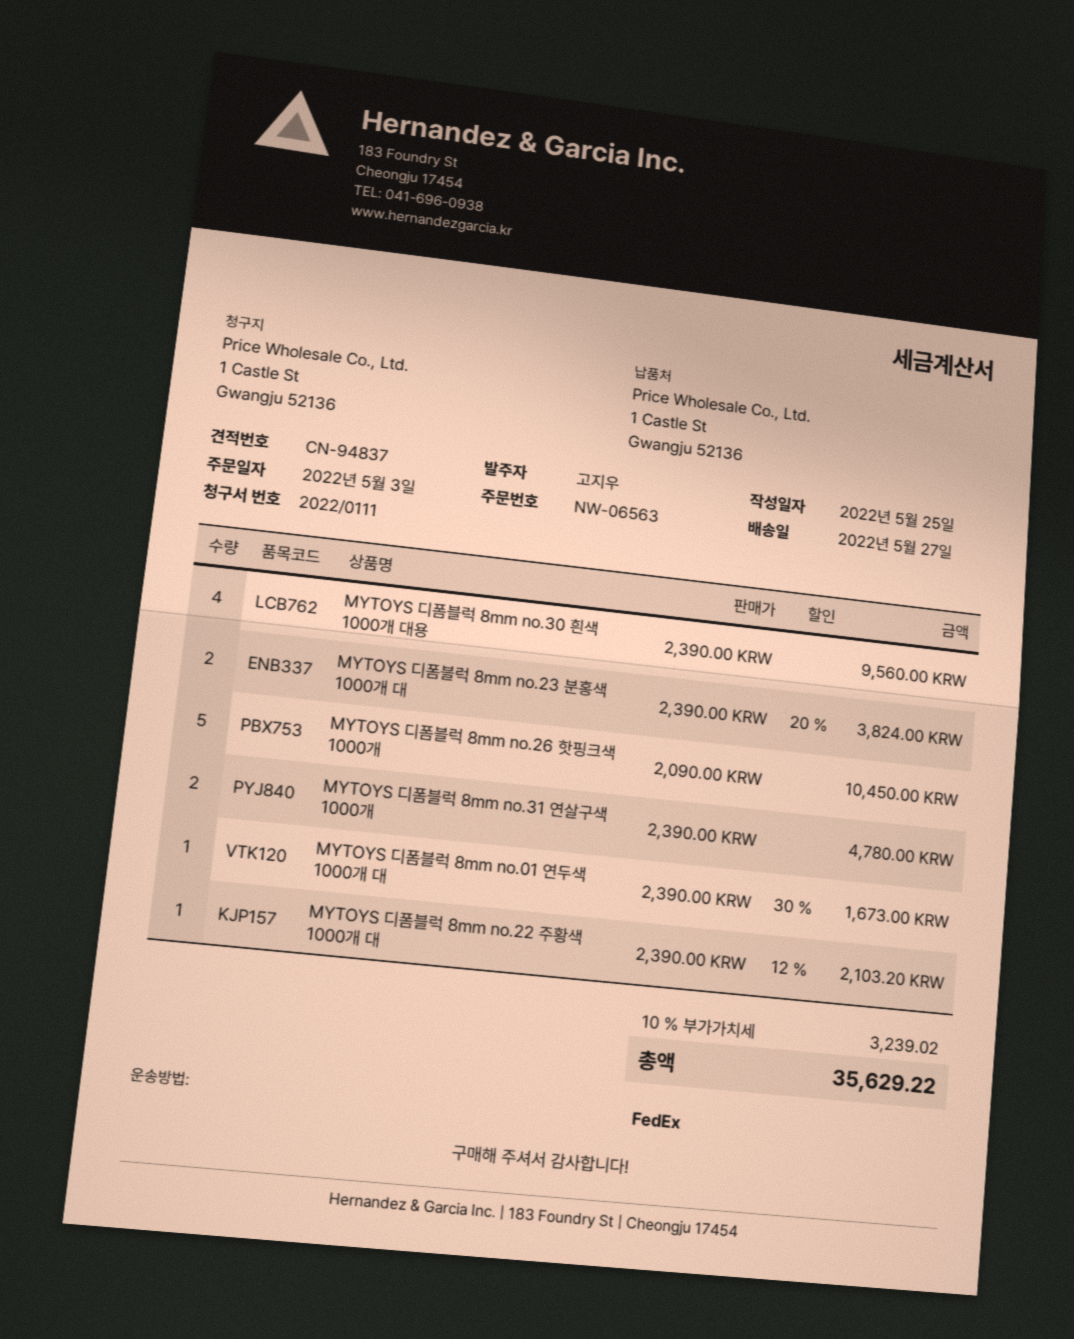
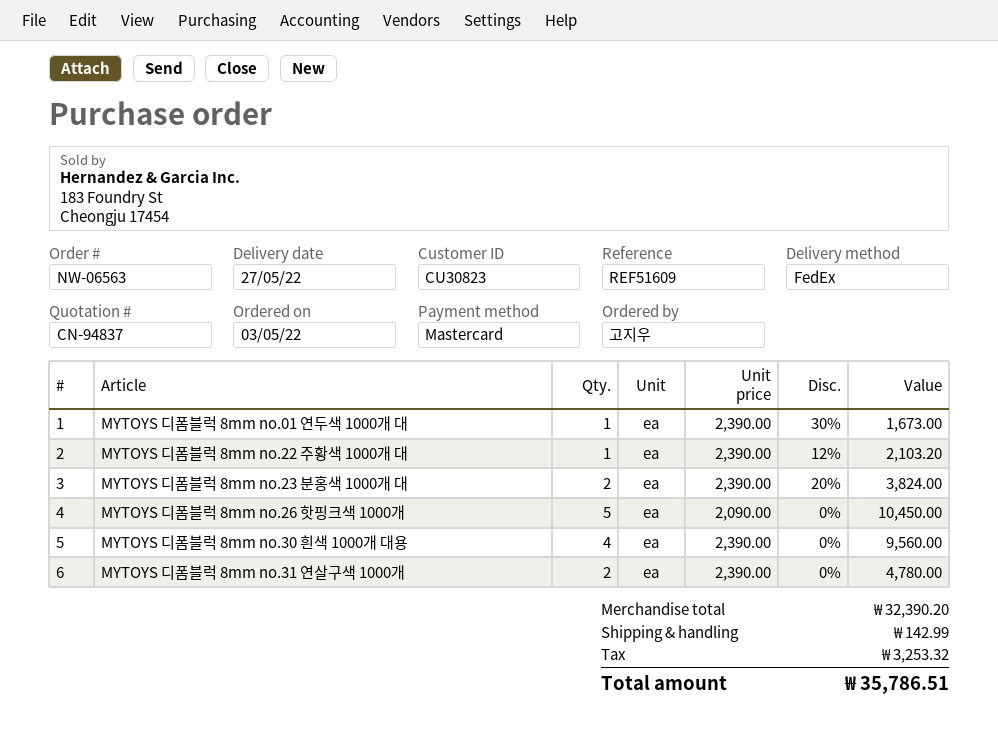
shipping: none -> 142.99
tax: 3239.02 -> 3253.32
total: 35629.22 -> 35786.51

